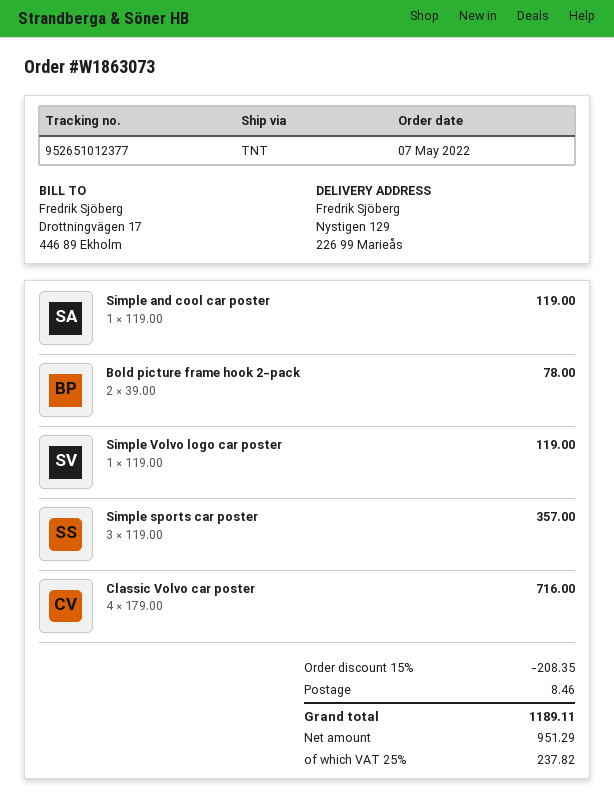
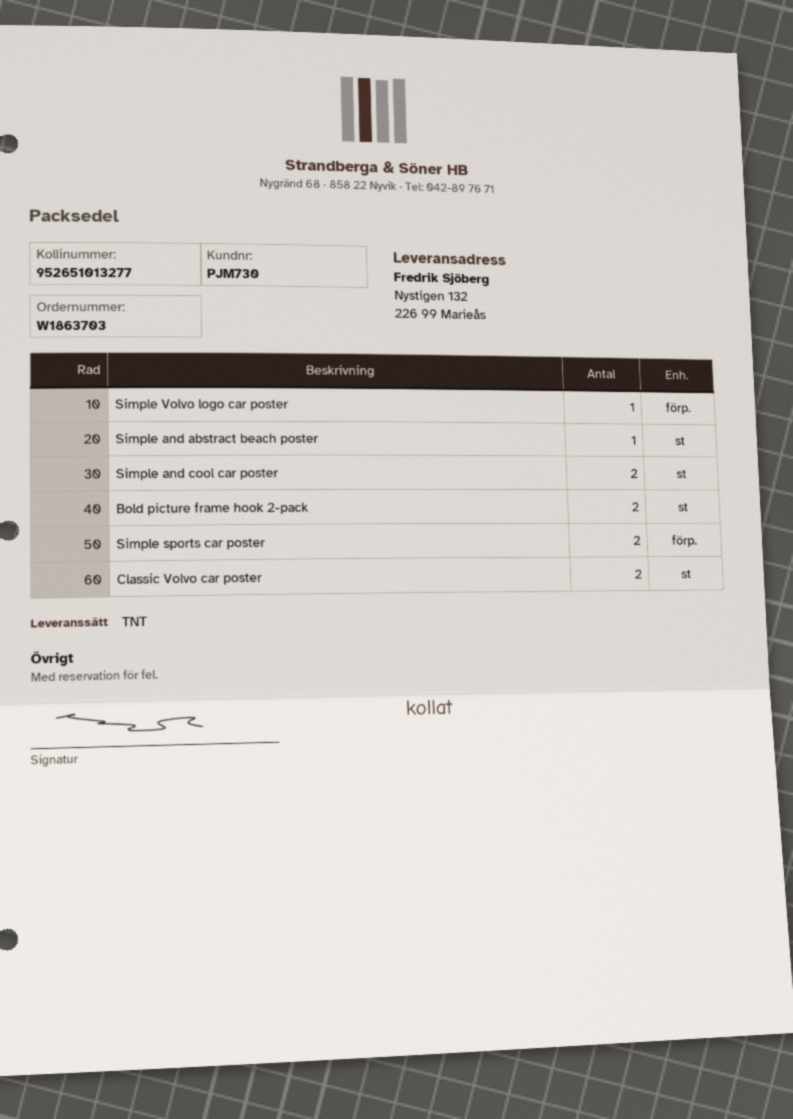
order number: W1863073 -> W1863703
tracking number: 952651012377 -> 952651013277
ship to: Nystigen 129, 226 99 Marieås -> Nystigen 132, 226 99 Marieås
Simple and cool car poster: 1 -> 2
Simple sports car poster: 3 -> 2
Classic Volvo car poster: 4 -> 2
Simple and abstract beach poster: none -> 1

